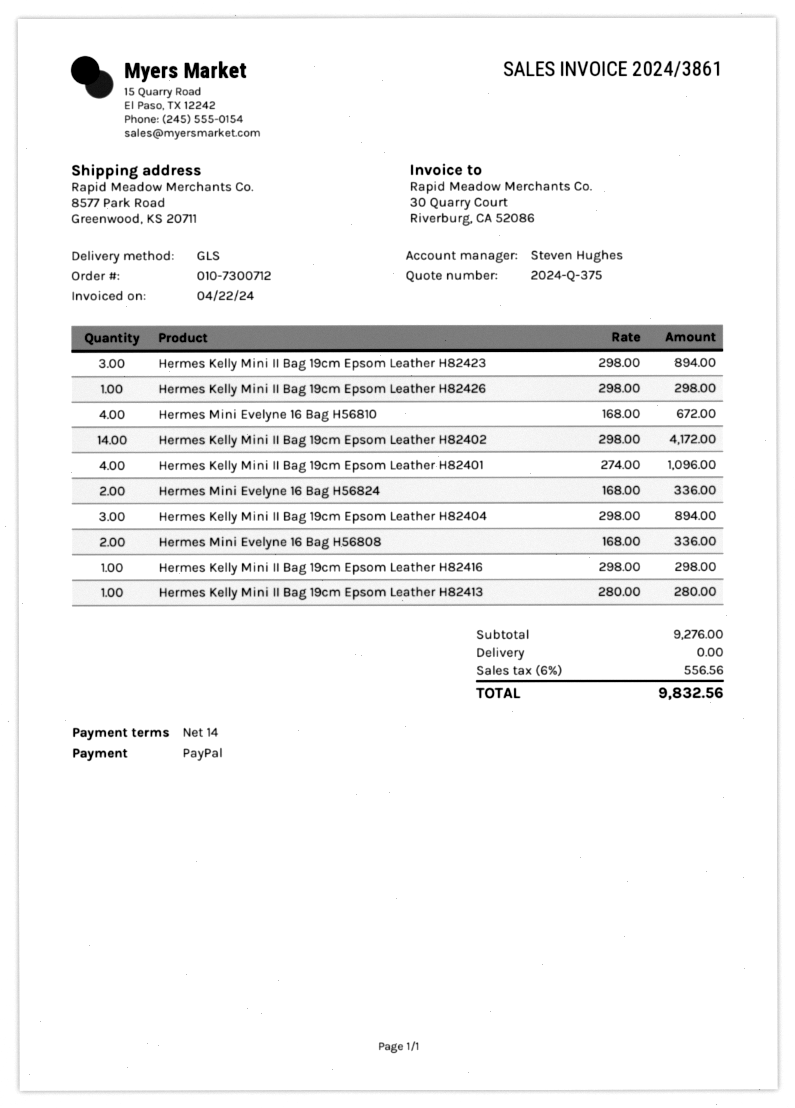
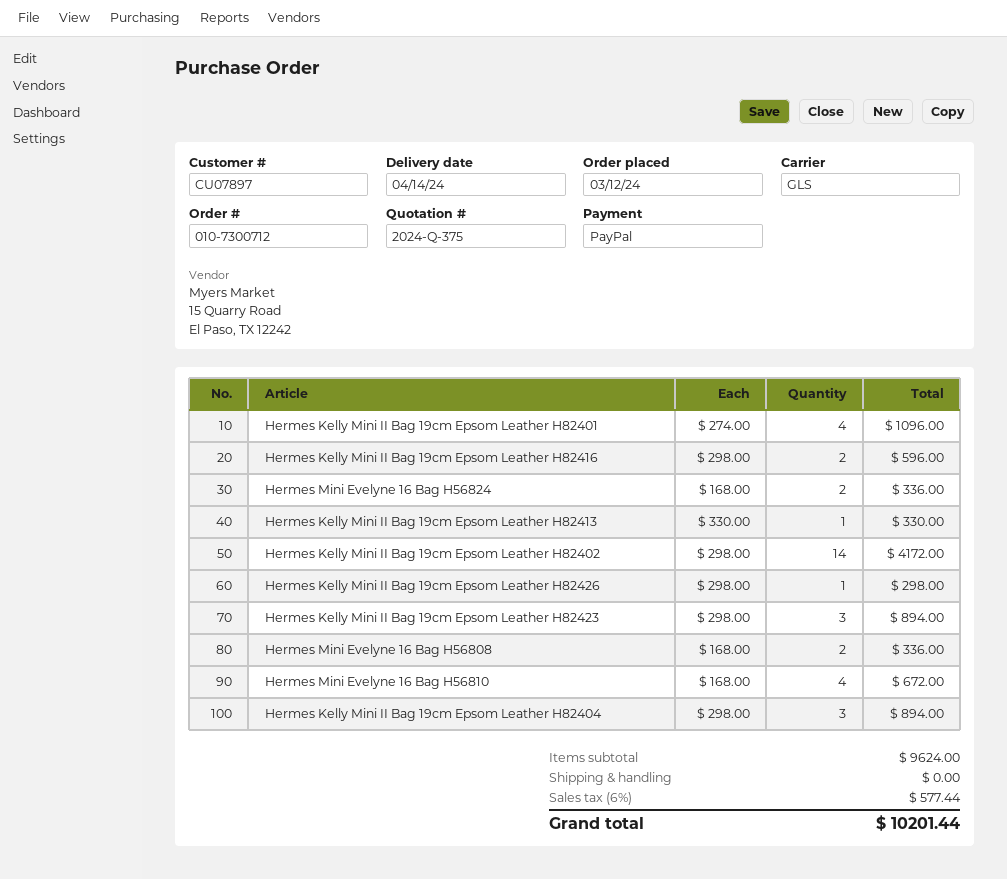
Hermes Kelly Mini II Bag 19cm Epsom Leather H82416: 1 x 298.00 = 298.00 -> 2 x 298.00 = 596.00
Hermes Kelly Mini II Bag 19cm Epsom Leather H82413: 1 x 280.00 = 280.00 -> 1 x 330.00 = 330.00
subtotal: 9276.00 -> 9624.00
tax: 6% = 556.56 -> 6% = 577.44
total: 9832.56 -> 10201.44

